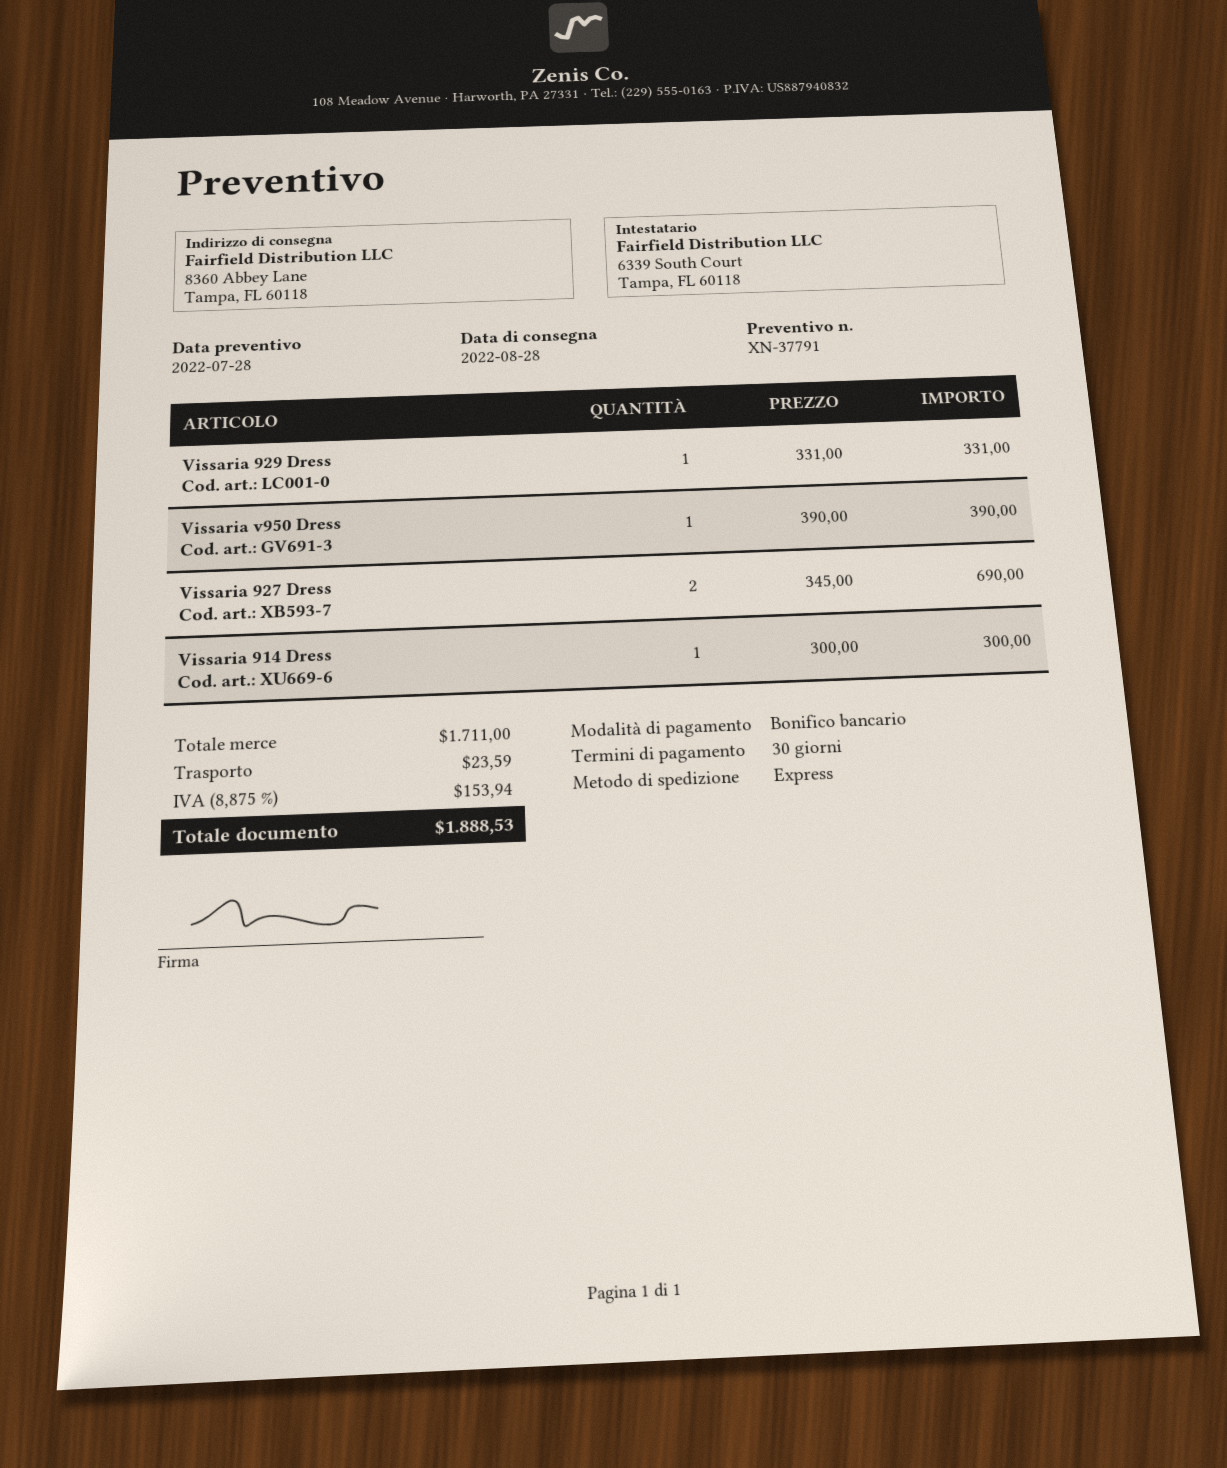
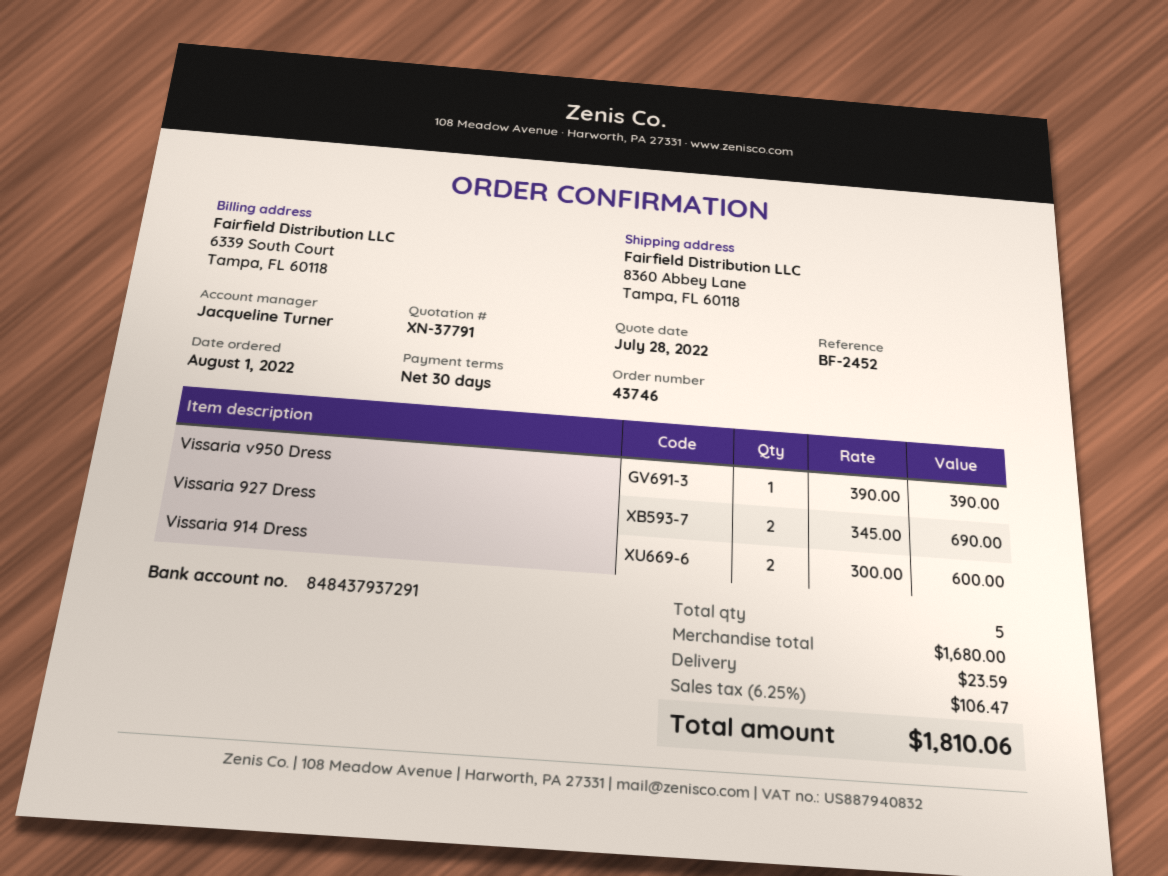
Vissaria 929 Dress: 1 x 331.00 = 331.00 -> none
Vissaria 914 Dress: 1 x 300.00 = 300.00 -> 2 x 300.00 = 600.00
subtotal: 1711.00 -> 1680.00
tax: 8.875% = 153.94 -> 6.25% = 106.47
total: 1888.53 -> 1810.06

